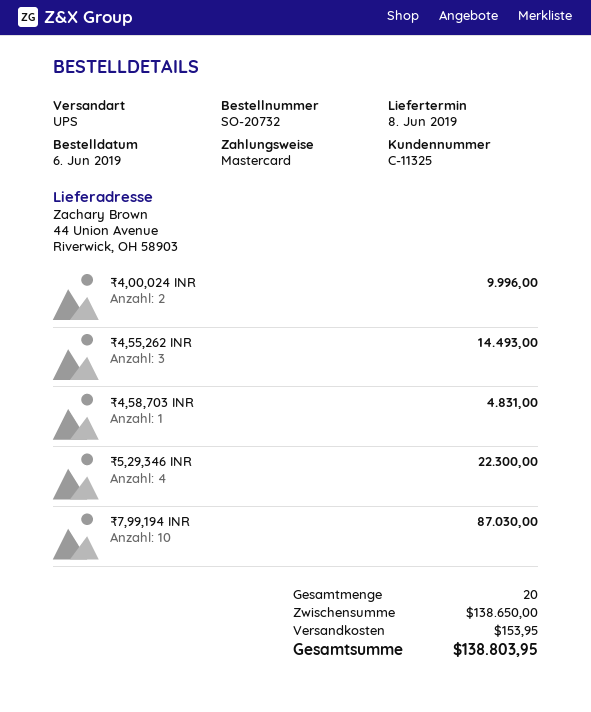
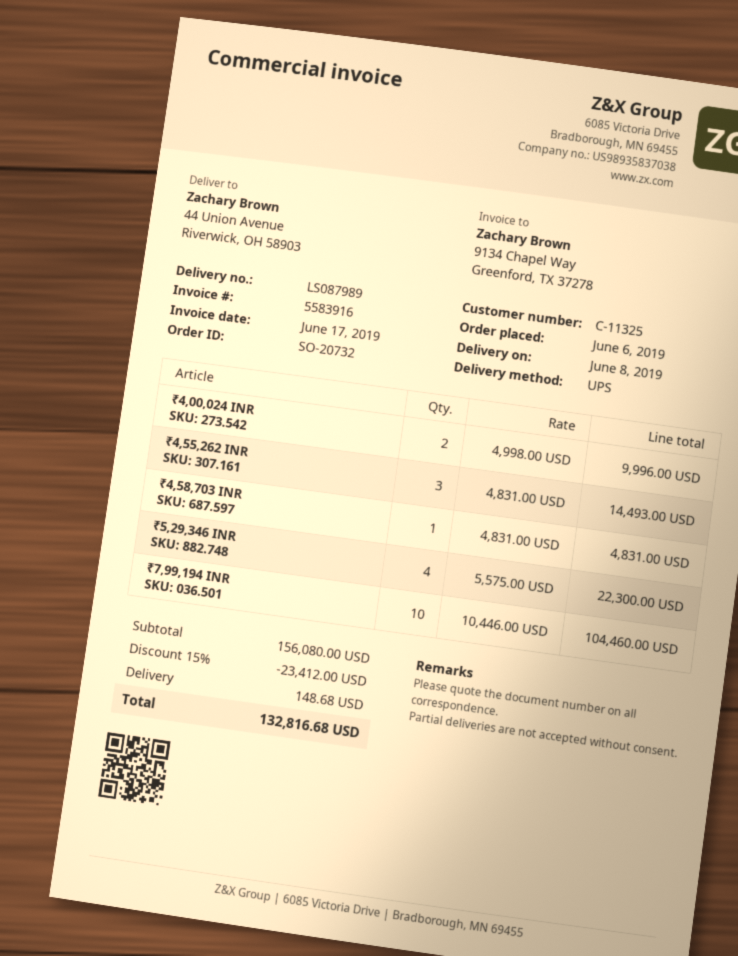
₹7,99,194 INR: 10 for 87030.00 -> 10 for 104460.00
subtotal: 138650.00 -> 156080.00
discount: none -> 15% = 23412.00
shipping: 153.95 -> 148.68
total: 138803.95 -> 132816.68

